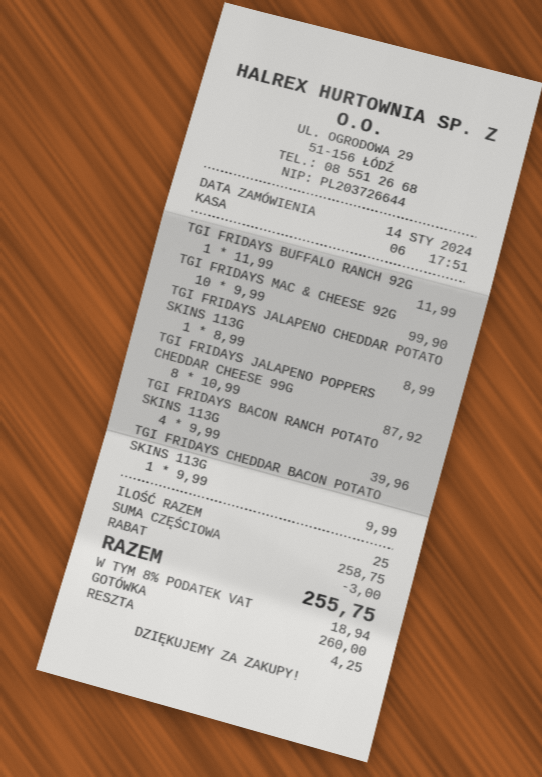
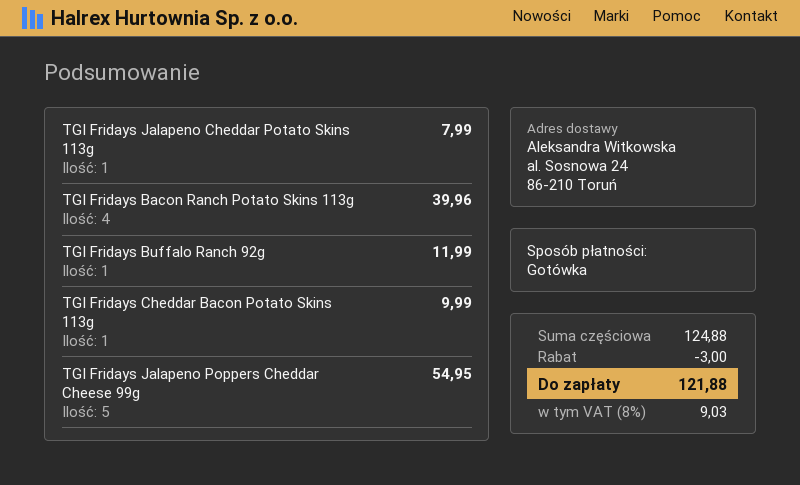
TGI FRIDAYS MAC & CHEESE 92G: 10 for 99.90 -> none
TGI FRIDAYS JALAPENO CHEDDAR POTATO SKINS 113G: 1 for 8.99 -> 1 for 7.99
TGI FRIDAYS JALAPENO POPPERS CHEDDAR CHEESE 99G: 8 for 87.92 -> 5 for 54.95
subtotal: 258.75 -> 124.88
tax: 8% = 18.94 -> 8% = 9.03
total: 255.75 -> 121.88

